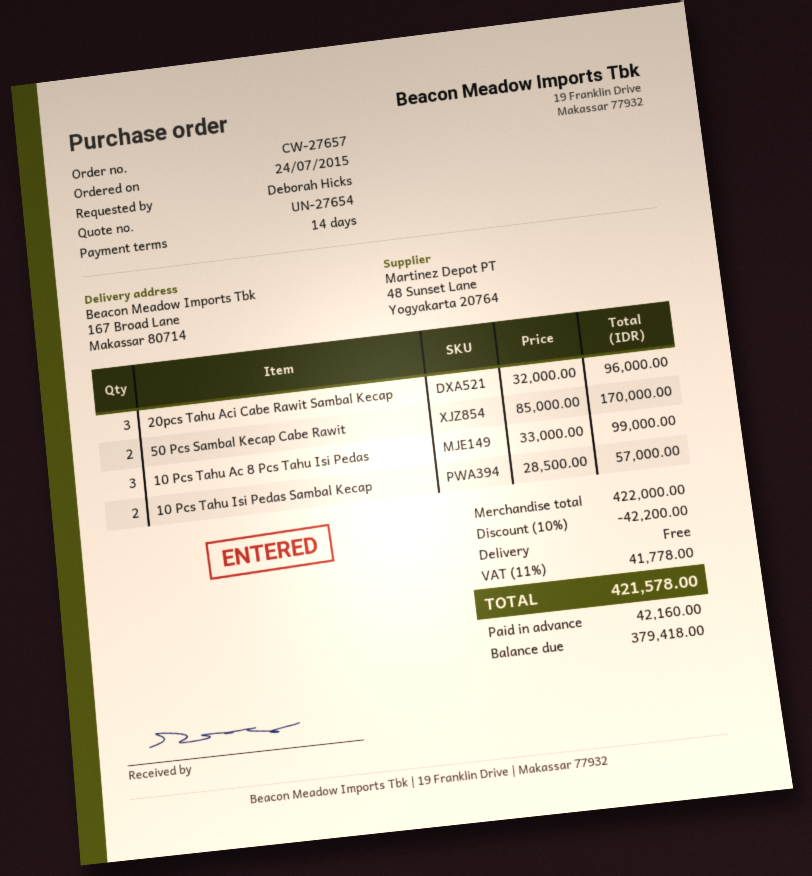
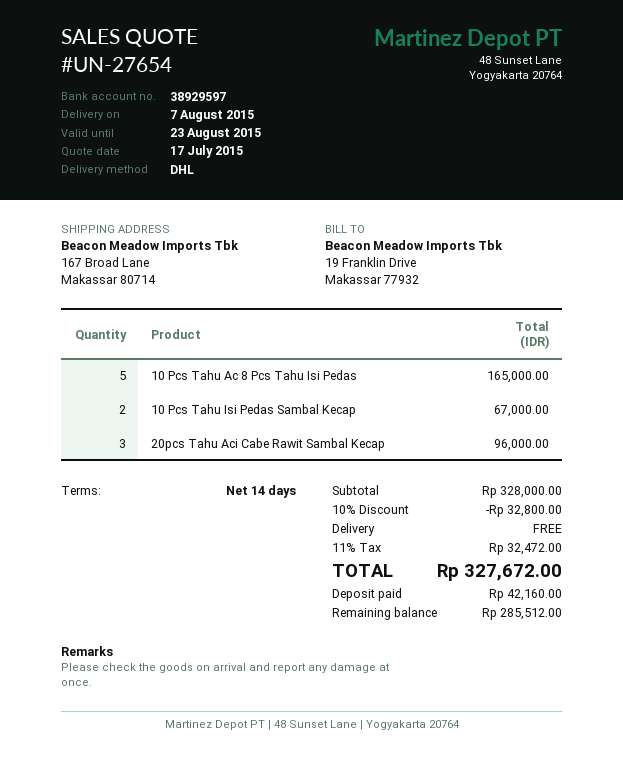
50 Pcs Sambal Kecap Cabe Rawit: 2 for 170000.00 -> none
10 Pcs Tahu Ac 8 Pcs Tahu Isi Pedas: 3 for 99000.00 -> 5 for 165000.00
10 Pcs Tahu Isi Pedas Sambal Kecap: 2 for 57000.00 -> 2 for 67000.00
subtotal: 422000.00 -> 328000.00
discount: 10% = 42200.00 -> 10% = 32800.00
tax: 11% = 41778.00 -> 11% = 32472.00
total: 421578.00 -> 327672.00
balance: 379418.00 -> 285512.00

